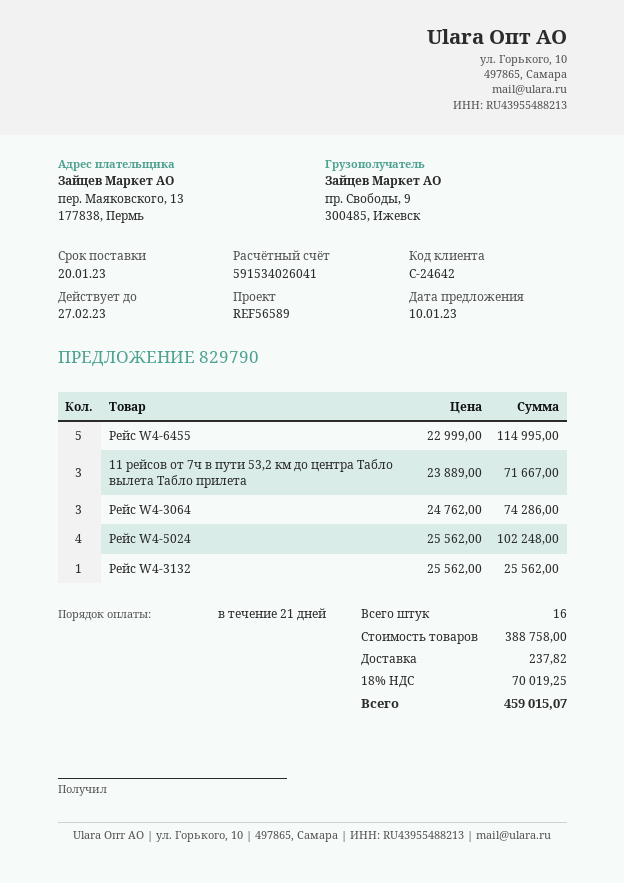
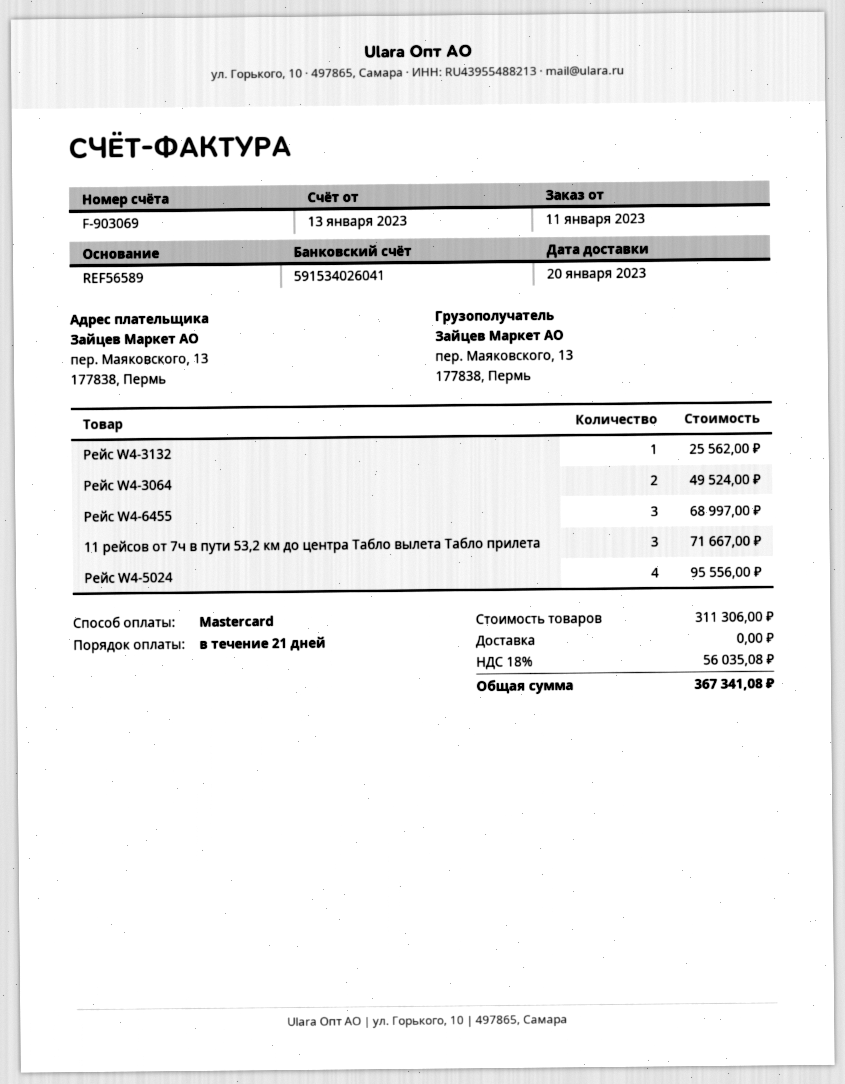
ship to: пр. Свободы, 9, 300485, Ижевск -> пер. Маяковского, 13, 177838, Пермь
Рейс W4-6455: 5 for 114995.00 -> 3 for 68997.00
Рейс W4-3064: 3 for 74286.00 -> 2 for 49524.00
Рейс W4-5024: 4 for 102248.00 -> 4 for 95556.00
subtotal: 388758.00 -> 311306.00
shipping: 237.82 -> 0.00
tax: 18% = 70019.25 -> 18% = 56035.08
total: 459015.07 -> 367341.08

